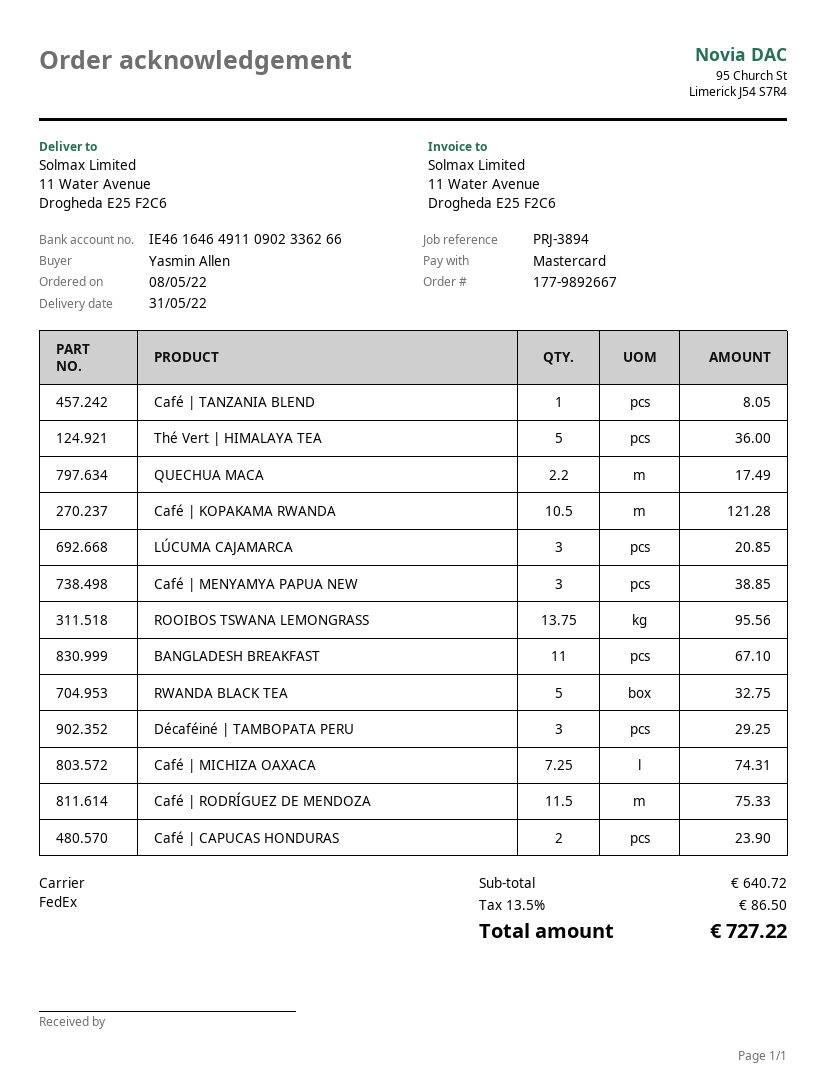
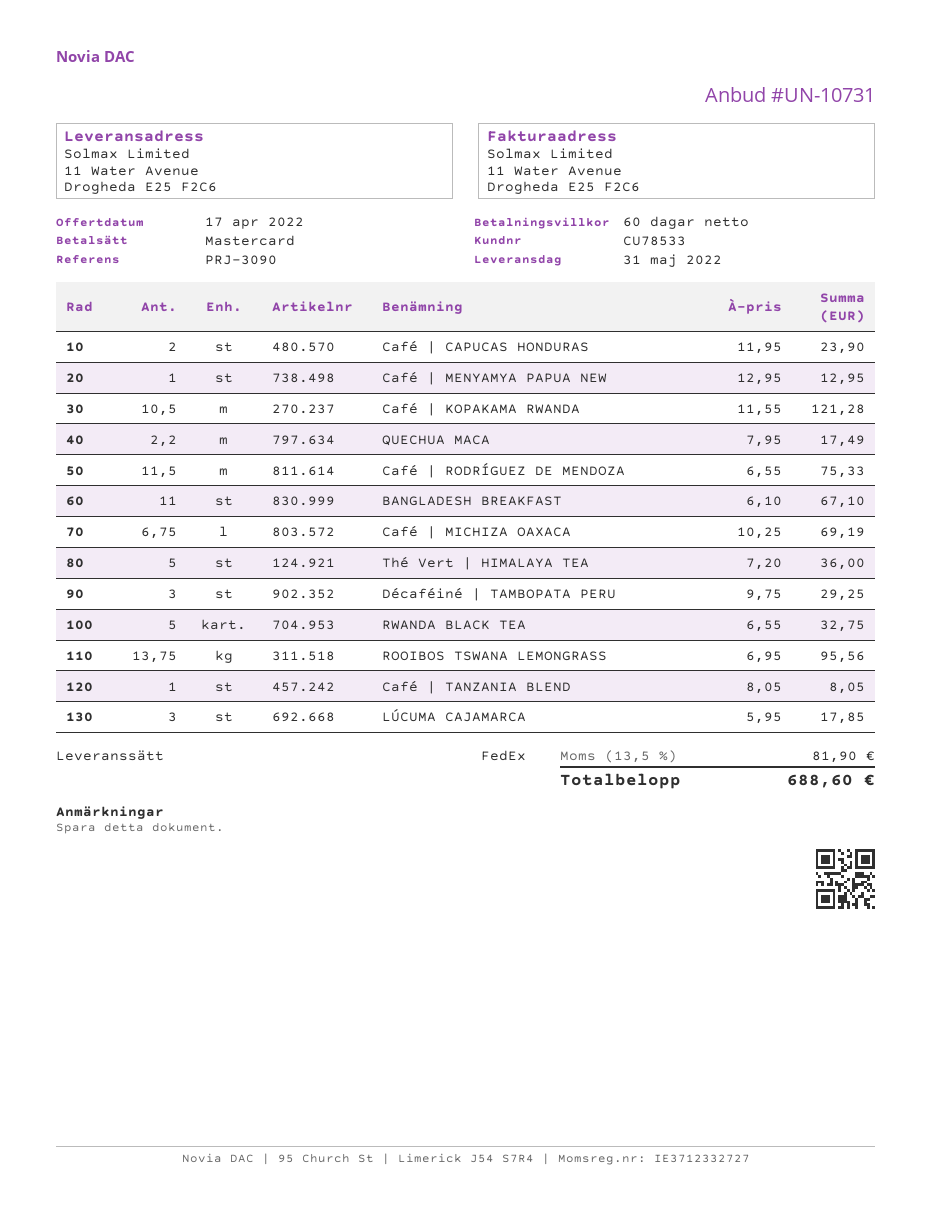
reference: PRJ-3894 -> PRJ-3090
LÚCUMA CAJAMARCA: 3 for 20.85 -> 3 for 17.85
Café | MENYAMYA PAPUA NEW: 3 for 38.85 -> 1 for 12.95
Café | MICHIZA OAXACA: 7.25 for 74.31 -> 6.75 for 69.19
tax: 13.5% = 86.50 -> 13.5% = 81.90
total: 727.22 -> 688.60

